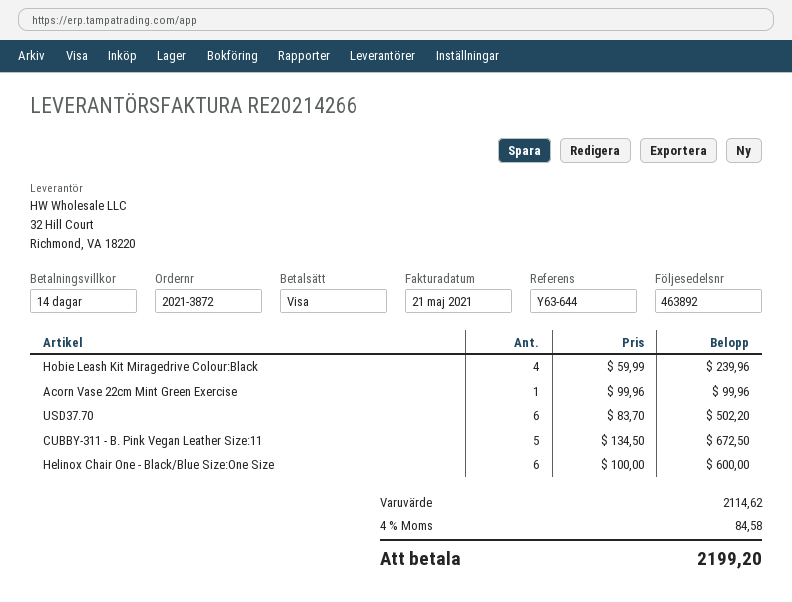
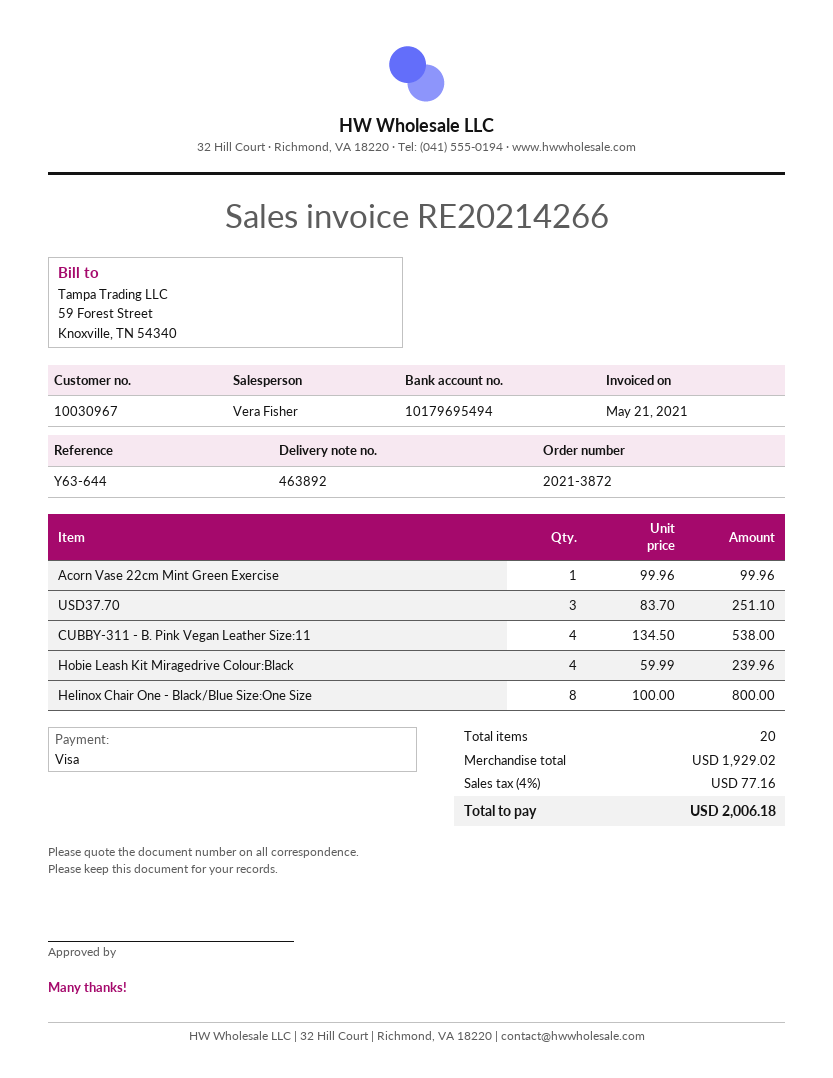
USD37.70: 6 x 83.70 = 502.20 -> 3 x 83.70 = 251.10
CUBBY-311 - B. Pink Vegan Leather Size:11: 5 x 134.50 = 672.50 -> 4 x 134.50 = 538.00
Helinox Chair One - Black/Blue Size:One Size: 6 x 100.00 = 600.00 -> 8 x 100.00 = 800.00
subtotal: 2114.62 -> 1929.02
tax: 4% = 84.58 -> 4% = 77.16
total: 2199.20 -> 2006.18

